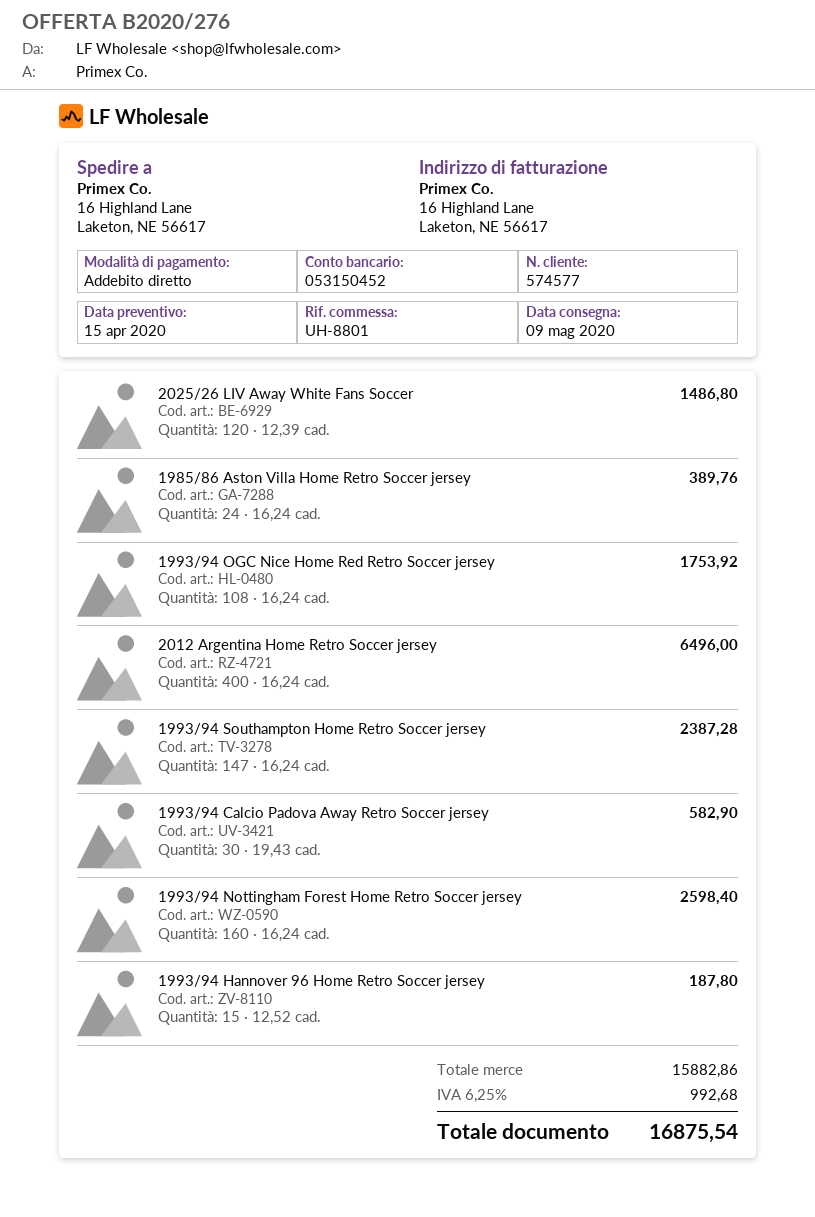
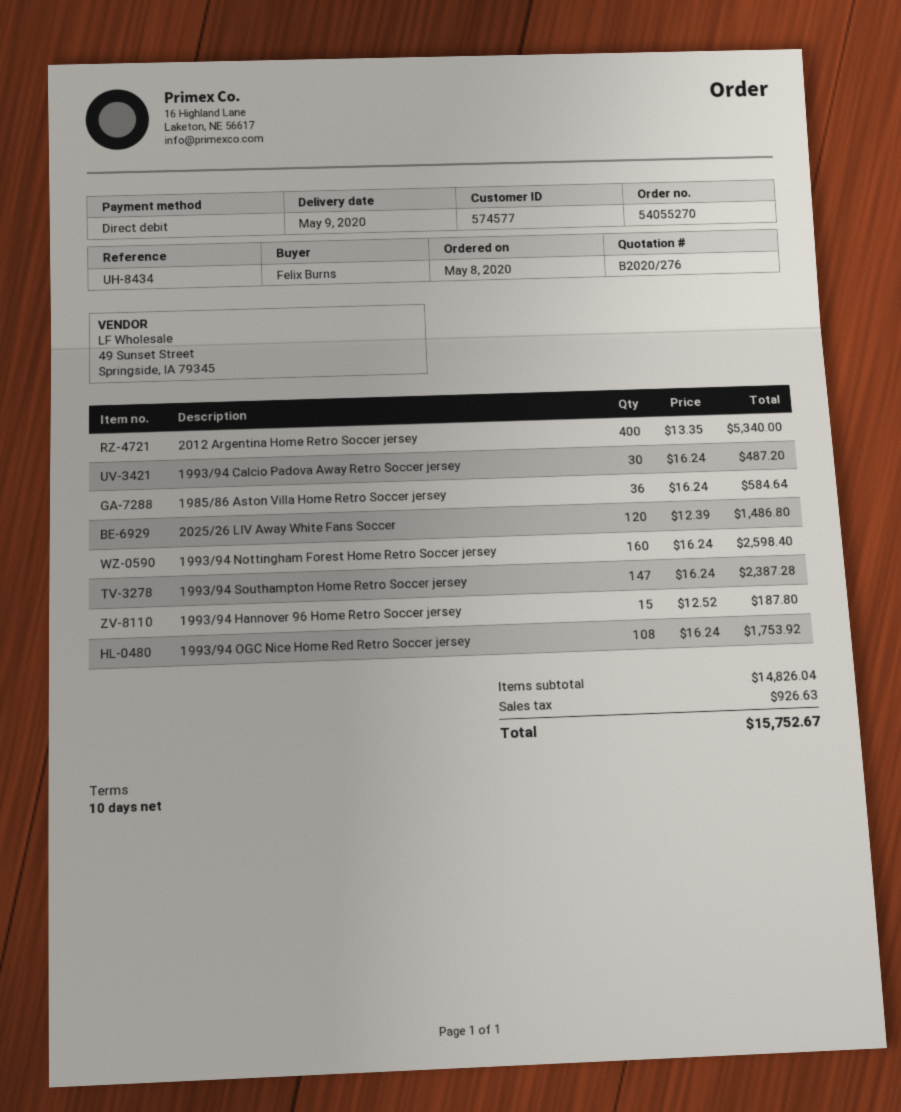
reference: UH-8801 -> UH-8434
1985/86 Aston Villa Home Retro Soccer jersey: 24 x 16.24 = 389.76 -> 36 x 16.24 = 584.64
2012 Argentina Home Retro Soccer jersey: 400 x 16.24 = 6496.00 -> 400 x 13.35 = 5340.00
1993/94 Calcio Padova Away Retro Soccer jersey: 30 x 19.43 = 582.90 -> 30 x 16.24 = 487.20
subtotal: 15882.86 -> 14826.04
tax: 992.68 -> 926.63
total: 16875.54 -> 15752.67

